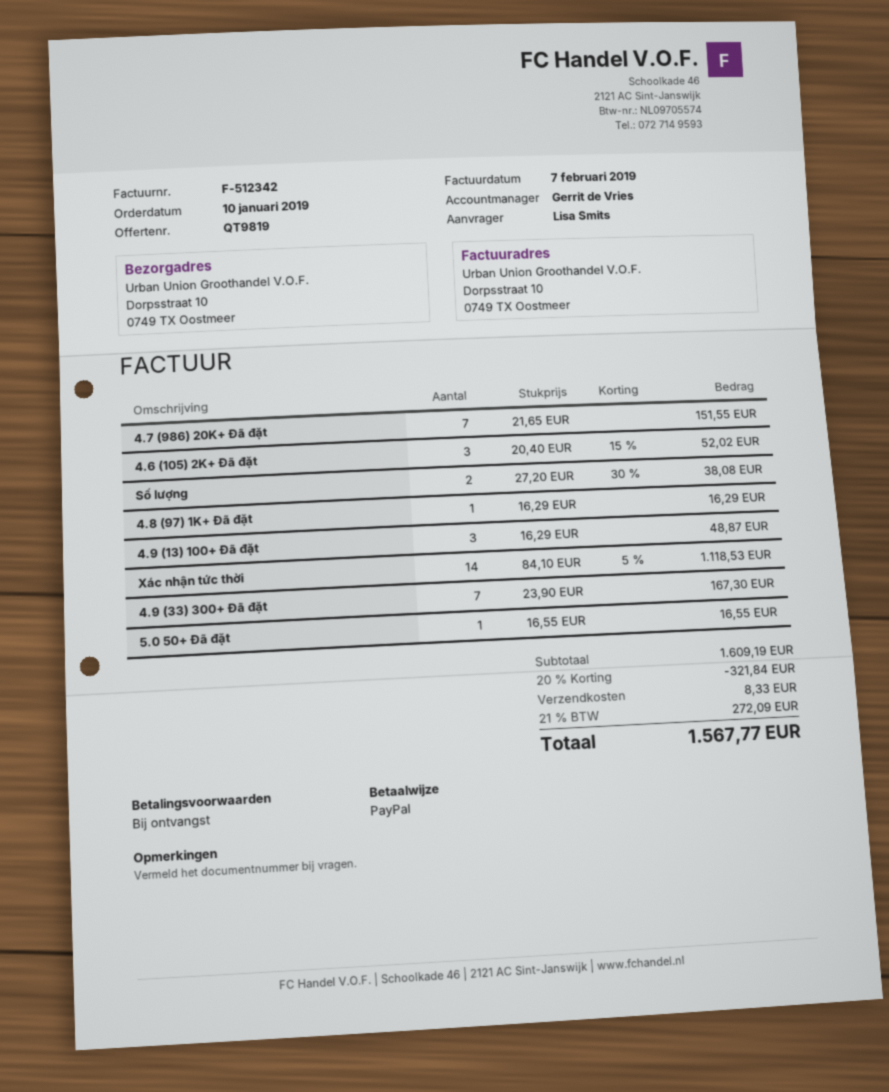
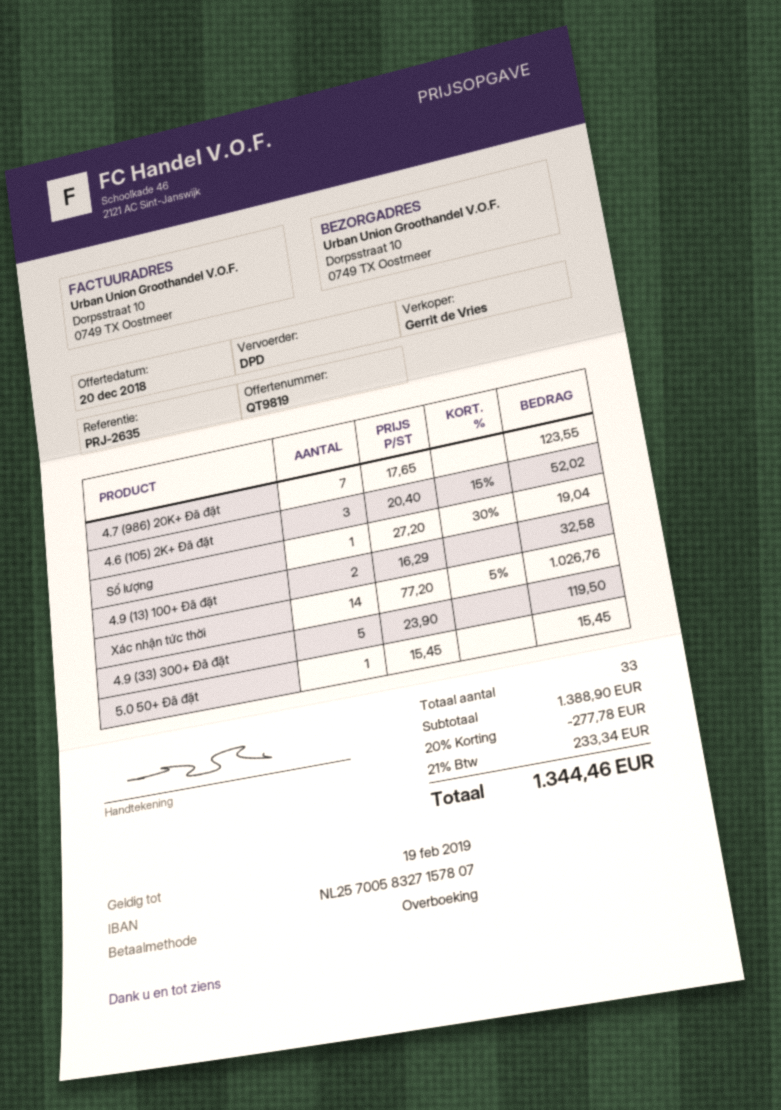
payment method: PayPal -> bank transfer
4.7 (986) 20K+ Đã đặt: 7 x 21.65 = 151.55 -> 7 x 17.65 = 123.55
Số lượng: 2 x 27.20 - 30% = 38.08 -> 1 x 27.20 - 30% = 19.04
4.8 (97) 1K+ Đã đặt: 1 x 16.29 = 16.29 -> none
4.9 (13) 100+ Đã đặt: 3 x 16.29 = 48.87 -> 2 x 16.29 = 32.58
Xác nhận tức thời: 14 x 84.10 - 5% = 1118.53 -> 14 x 77.20 - 5% = 1026.76
4.9 (33) 300+ Đã đặt: 7 x 23.90 = 167.30 -> 5 x 23.90 = 119.50
5.0 50+ Đã đặt: 1 x 16.55 = 16.55 -> 1 x 15.45 = 15.45
subtotal: 1609.19 -> 1388.90
discount: 20% = 321.84 -> 20% = 277.78
shipping: 8.33 -> none
tax: 21% = 272.09 -> 21% = 233.34
total: 1567.77 -> 1344.46

